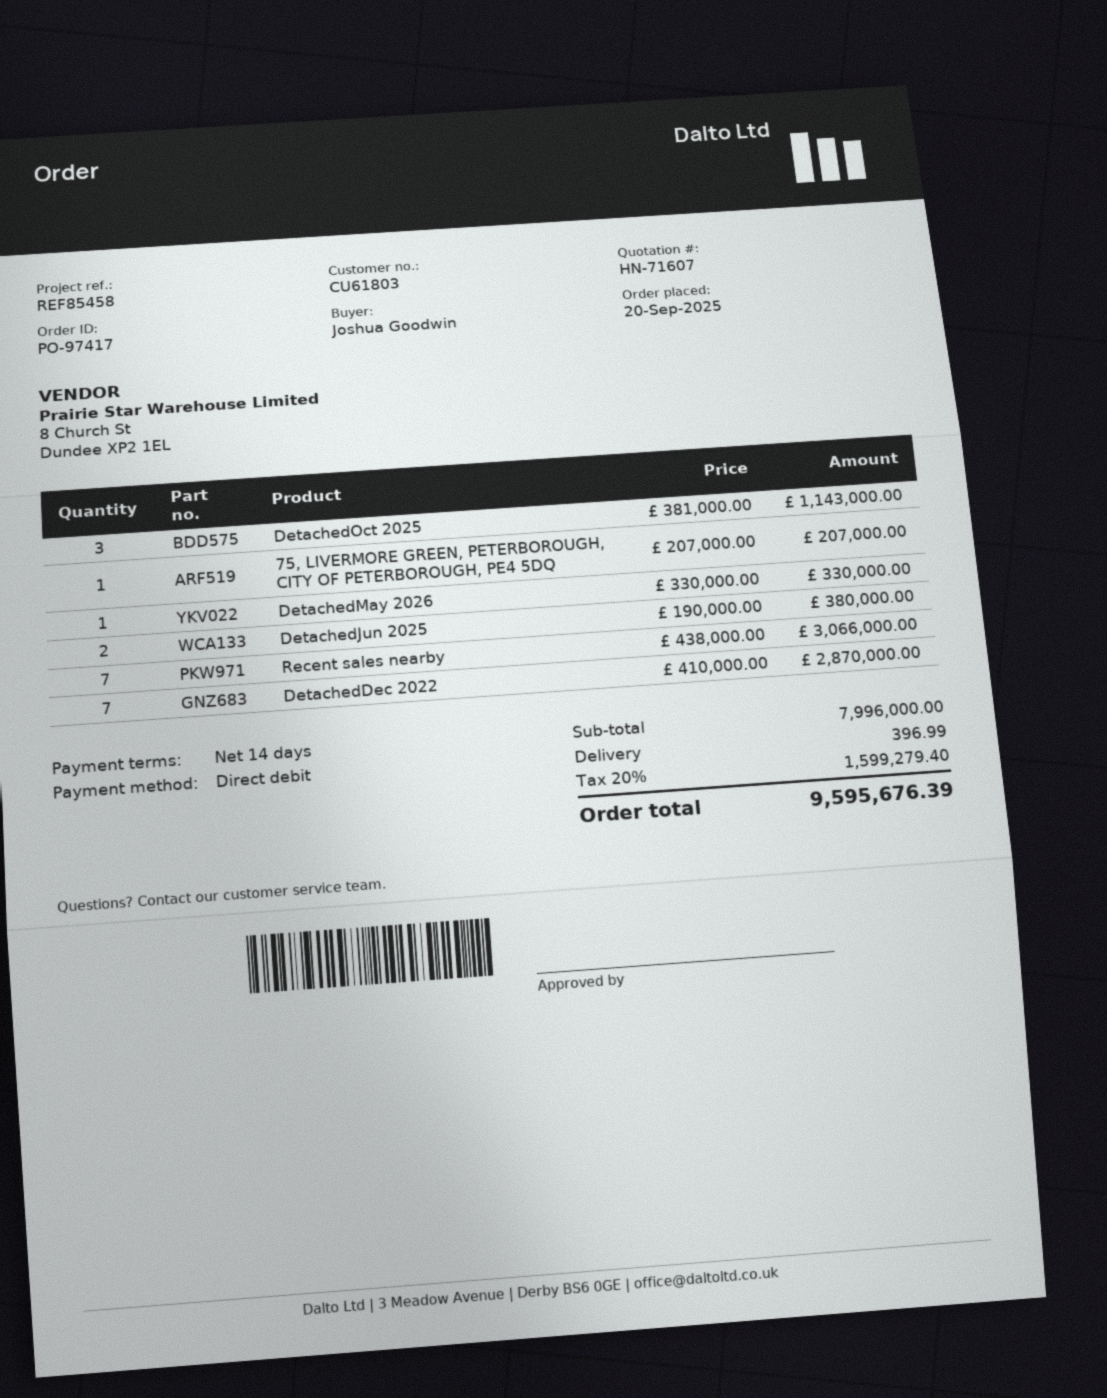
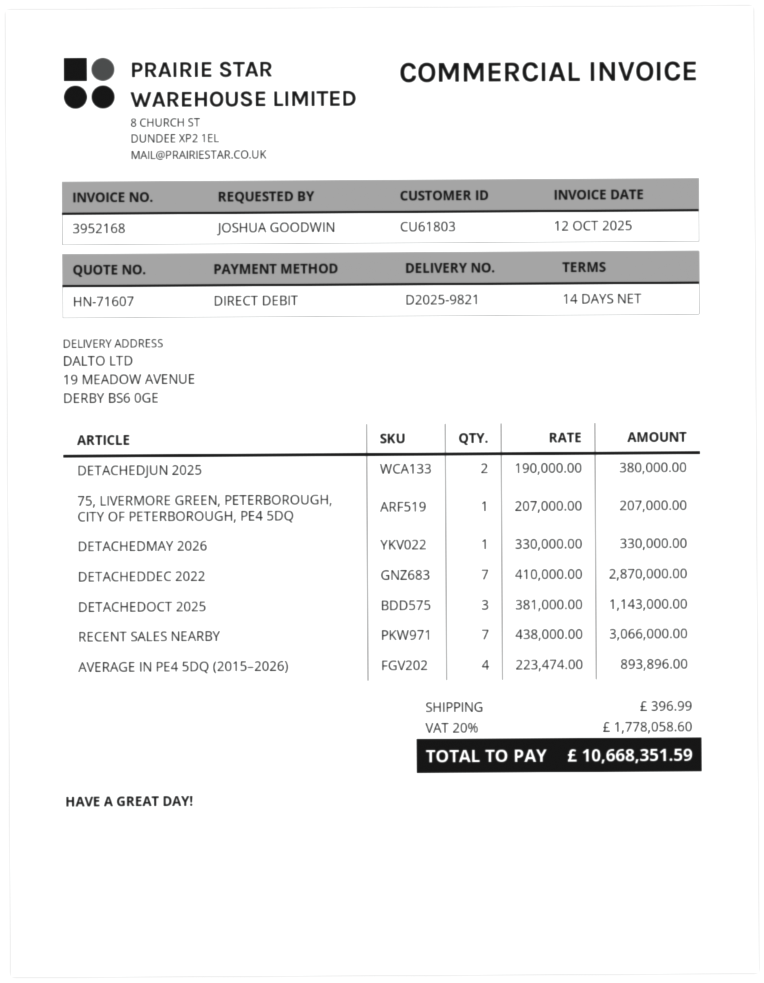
AVERAGE IN PE4 5DQ (2015–2026): none -> 4 x 223474.00 = 893896.00
tax: 20% = 1599279.40 -> 20% = 1778058.60
total: 9595676.39 -> 10668351.59

